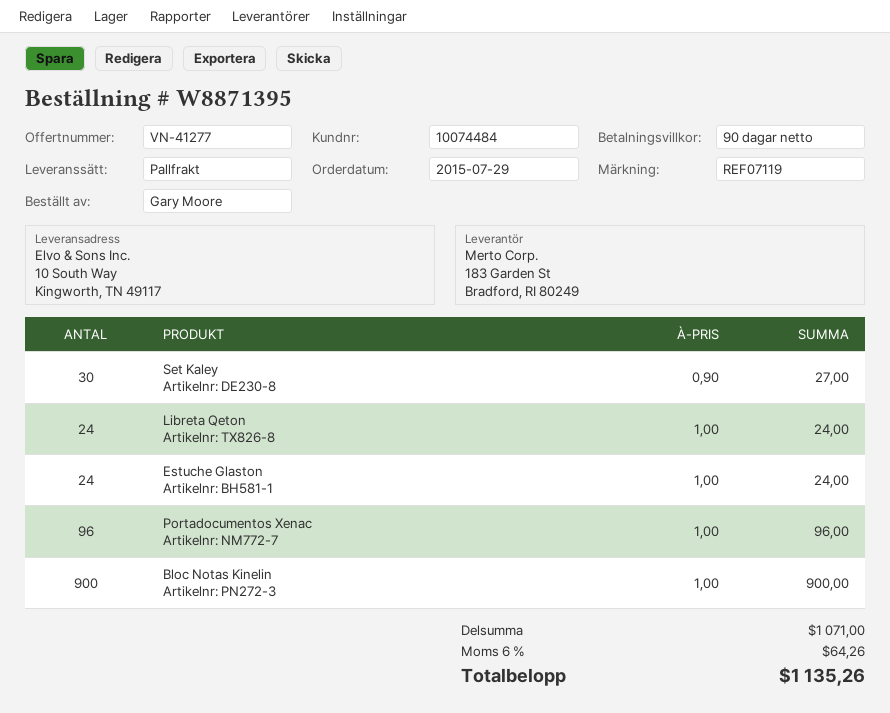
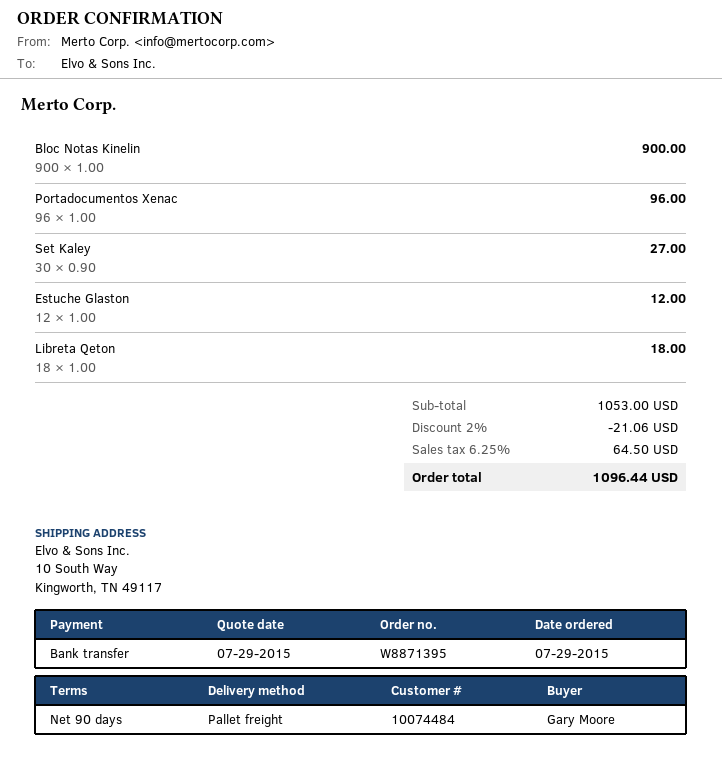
Libreta Qeton: 24 x 1.00 = 24.00 -> 18 x 1.00 = 18.00
Estuche Glaston: 24 x 1.00 = 24.00 -> 12 x 1.00 = 12.00
subtotal: 1071.00 -> 1053.00
discount: none -> 2% = 21.06
tax: 6% = 64.26 -> 6.25% = 64.50
total: 1135.26 -> 1096.44

